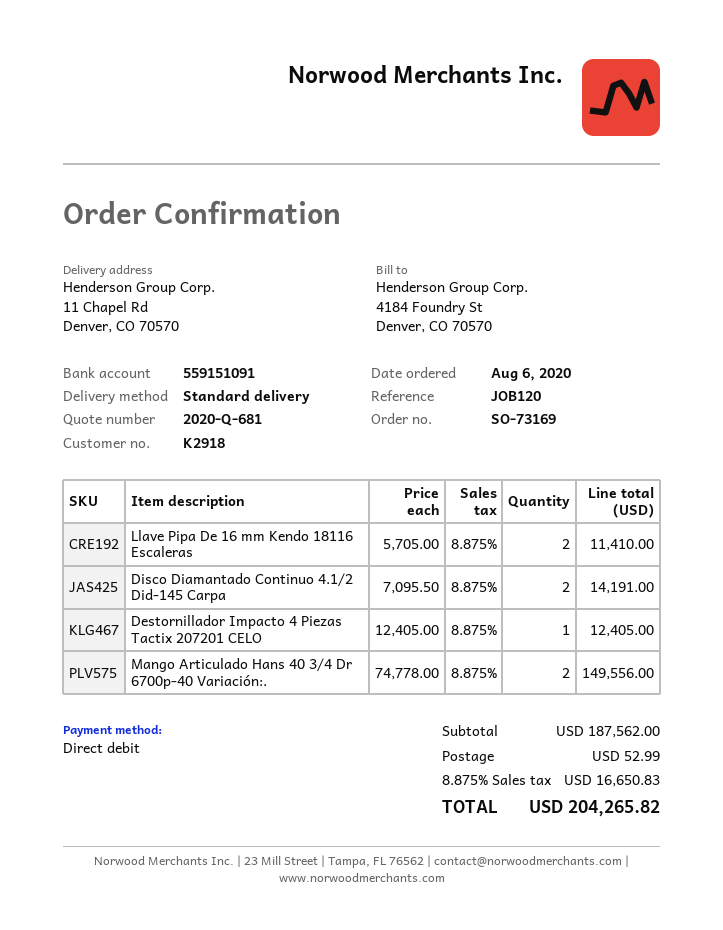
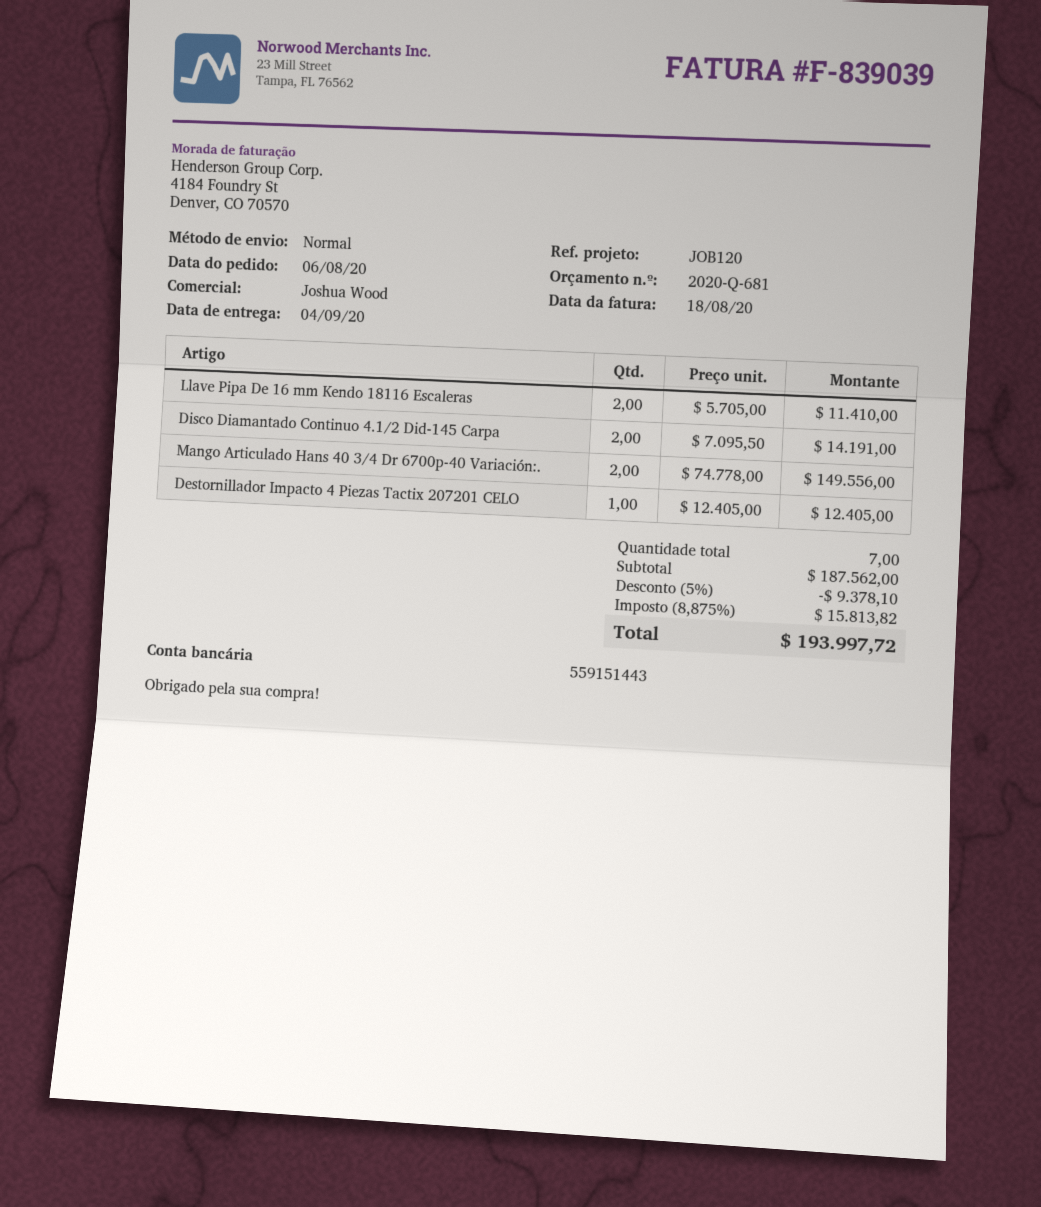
bank account: 559151091 -> 559151443
discount: none -> 5% = 9378.10
shipping: 52.99 -> none
tax: 8.875% = 16650.83 -> 8.875% = 15813.82
total: 204265.82 -> 193997.72

